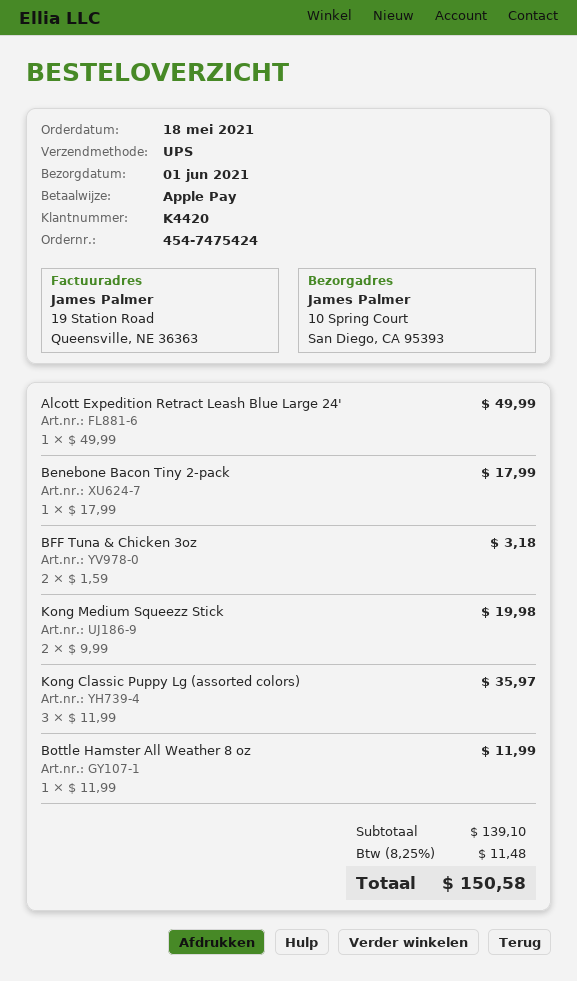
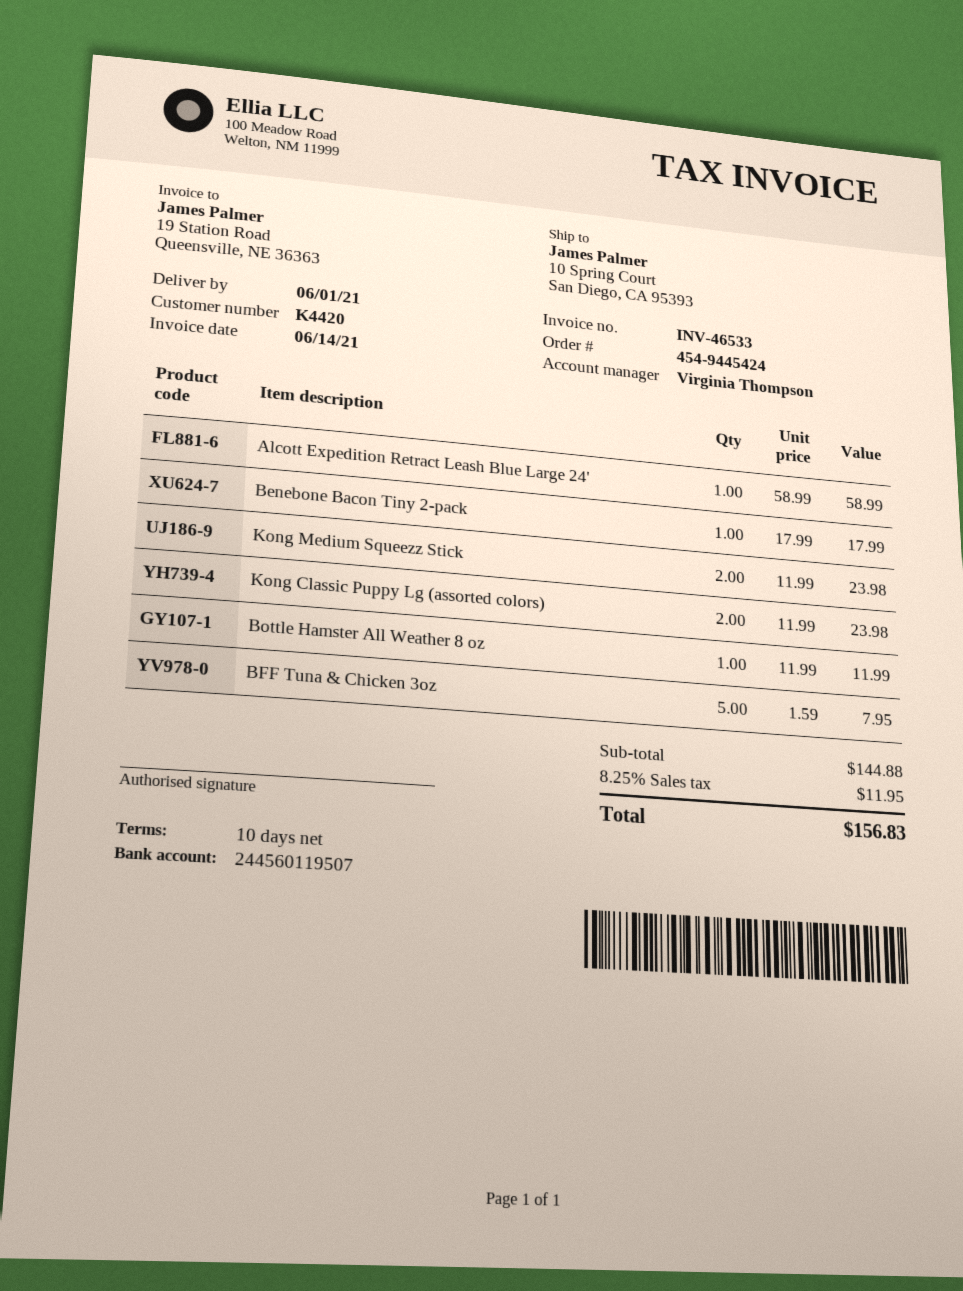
order number: 454-7475424 -> 454-9445424
Alcott Expedition Retract Leash Blue Large 24': 1 x 49.99 = 49.99 -> 1 x 58.99 = 58.99
BFF Tuna & Chicken 3oz: 2 x 1.59 = 3.18 -> 5 x 1.59 = 7.95
Kong Medium Squeezz Stick: 2 x 9.99 = 19.98 -> 2 x 11.99 = 23.98
Kong Classic Puppy Lg (assorted colors): 3 x 11.99 = 35.97 -> 2 x 11.99 = 23.98
subtotal: 139.10 -> 144.88
tax: 8.25% = 11.48 -> 8.25% = 11.95
total: 150.58 -> 156.83

